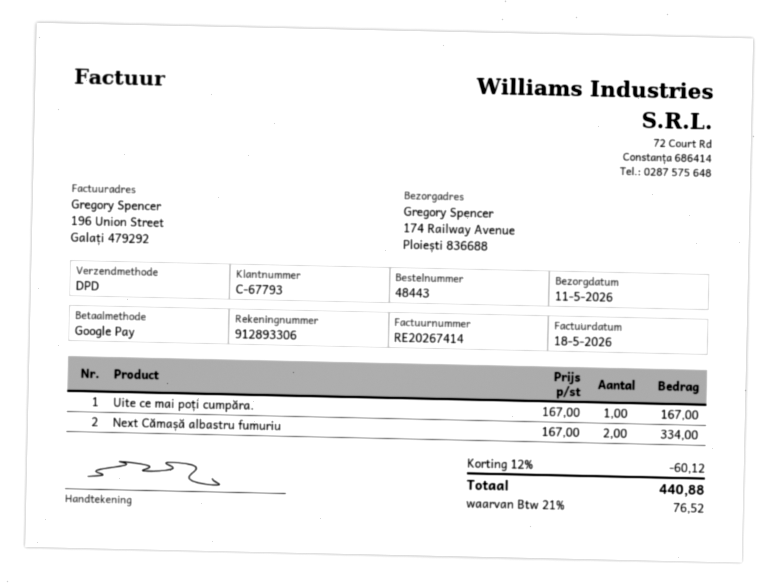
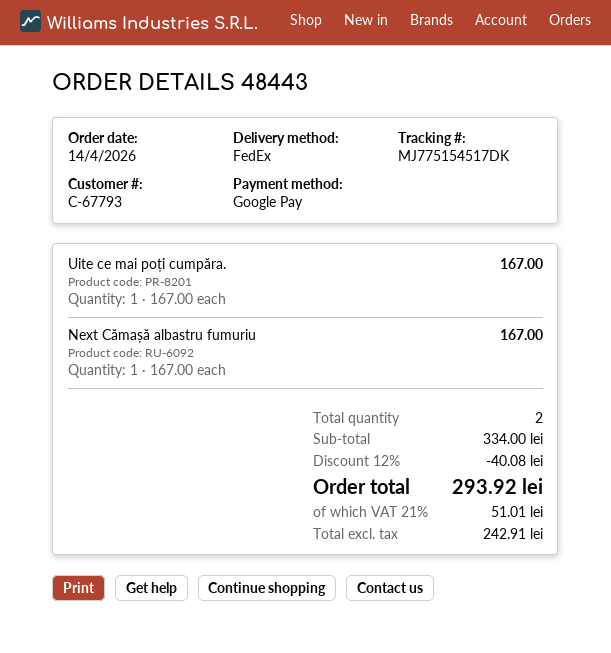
shipping method: DPD -> FedEx
Next Cămașă albastru fumuriu: 2 x 167.00 = 334.00 -> 1 x 167.00 = 167.00
discount: 12% = 60.12 -> 12% = 40.08
tax: 21% = 76.52 -> 21% = 51.01
total: 440.88 -> 293.92

